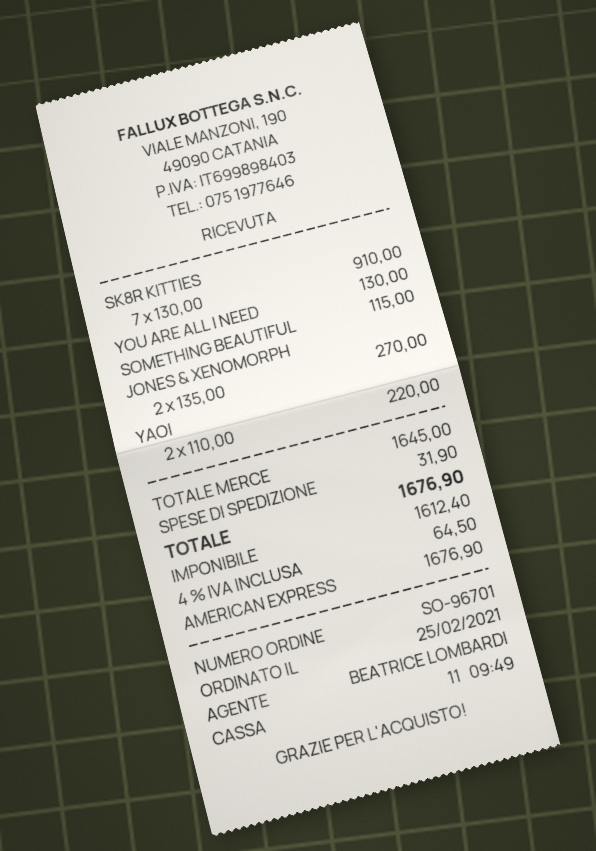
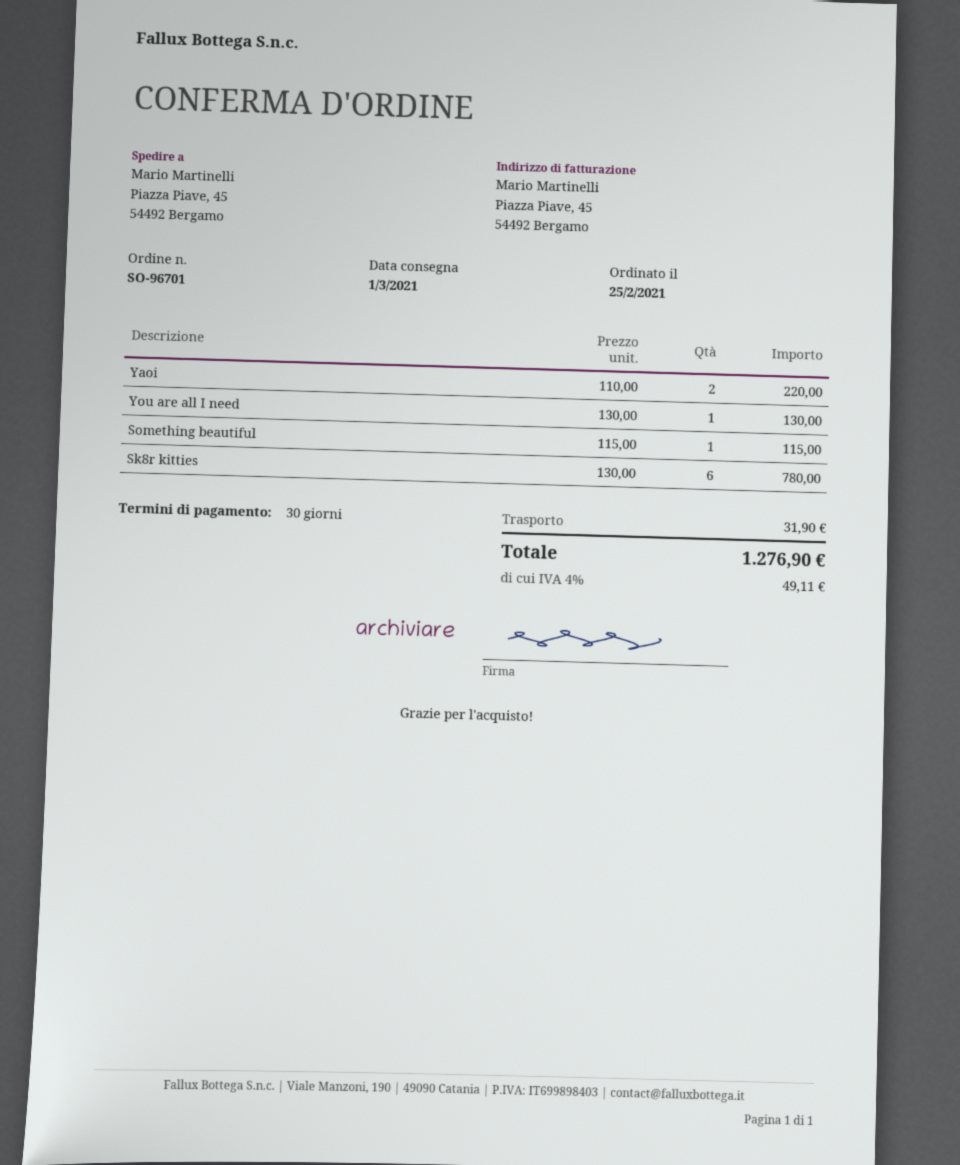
SK8R KITTIES: 7 x 130.00 = 910.00 -> 6 x 130.00 = 780.00
JONES & XENOMORPH: 2 x 135.00 = 270.00 -> none
tax: 4% = 64.50 -> 4% = 49.11
total: 1676.90 -> 1276.90

